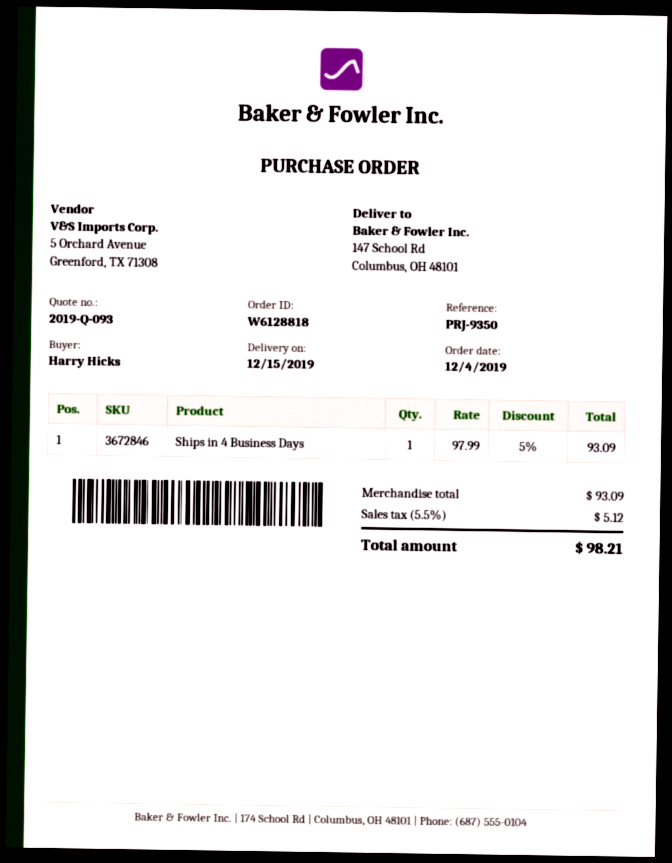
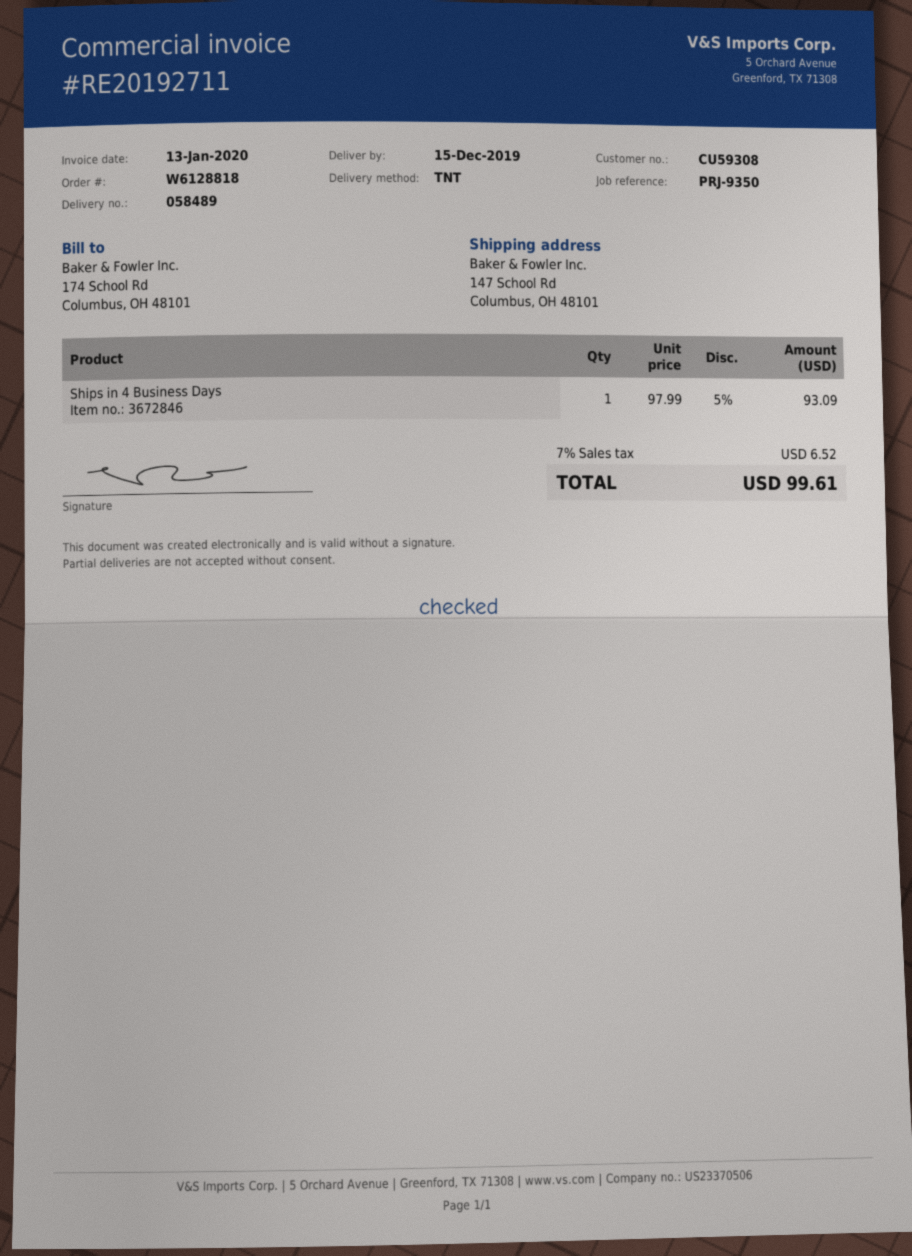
tax: 5.5% = 5.12 -> 7% = 6.52
total: 98.21 -> 99.61

